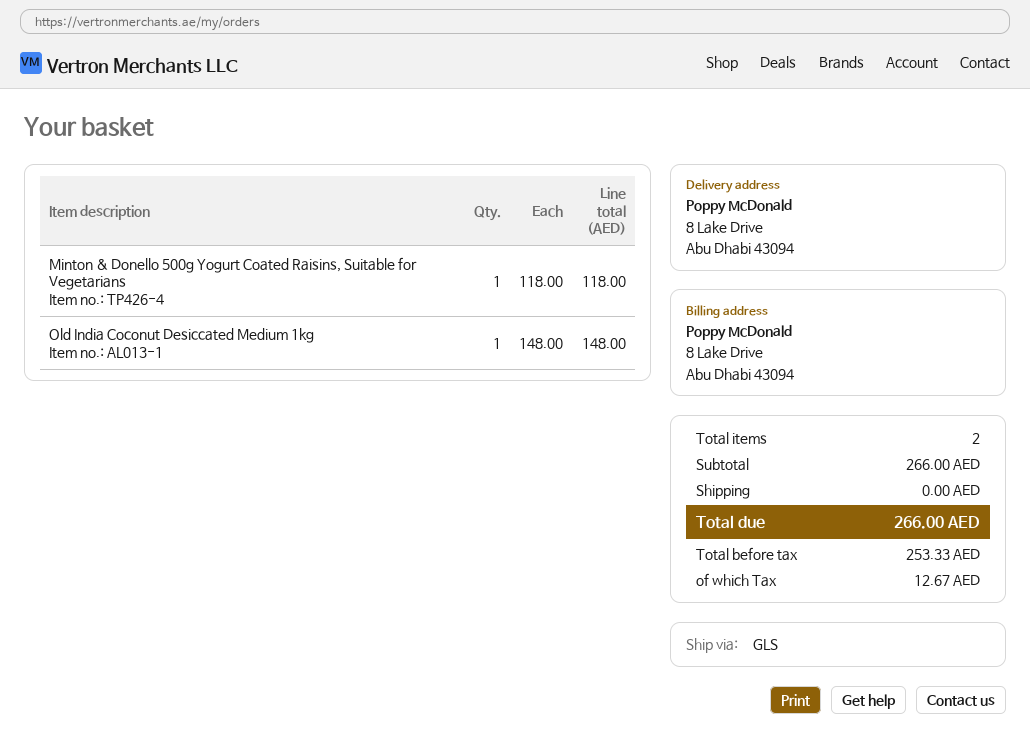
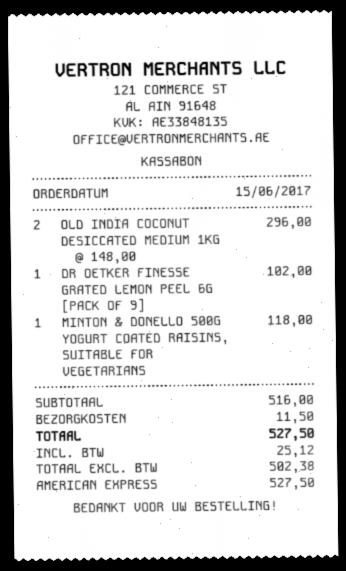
Old India Coconut Desiccated Medium 1kg: 1 x 148.00 = 148.00 -> 2 x 148.00 = 296.00
DR OETKER FINESSE GRATED LEMON PEEL 6G [PACK OF 9]: none -> 1 x 102.00 = 102.00
subtotal: 266.00 -> 516.00
shipping: 0.00 -> 11.50
net: 253.33 -> 502.38
tax: 12.67 -> 25.12
total: 266.00 -> 527.50

